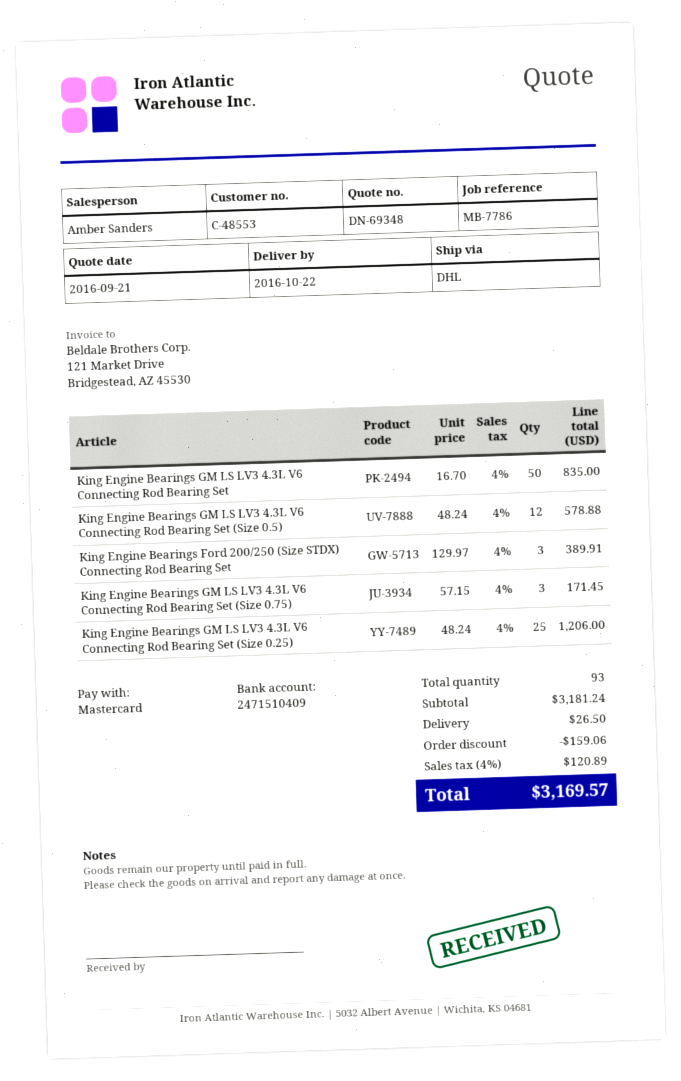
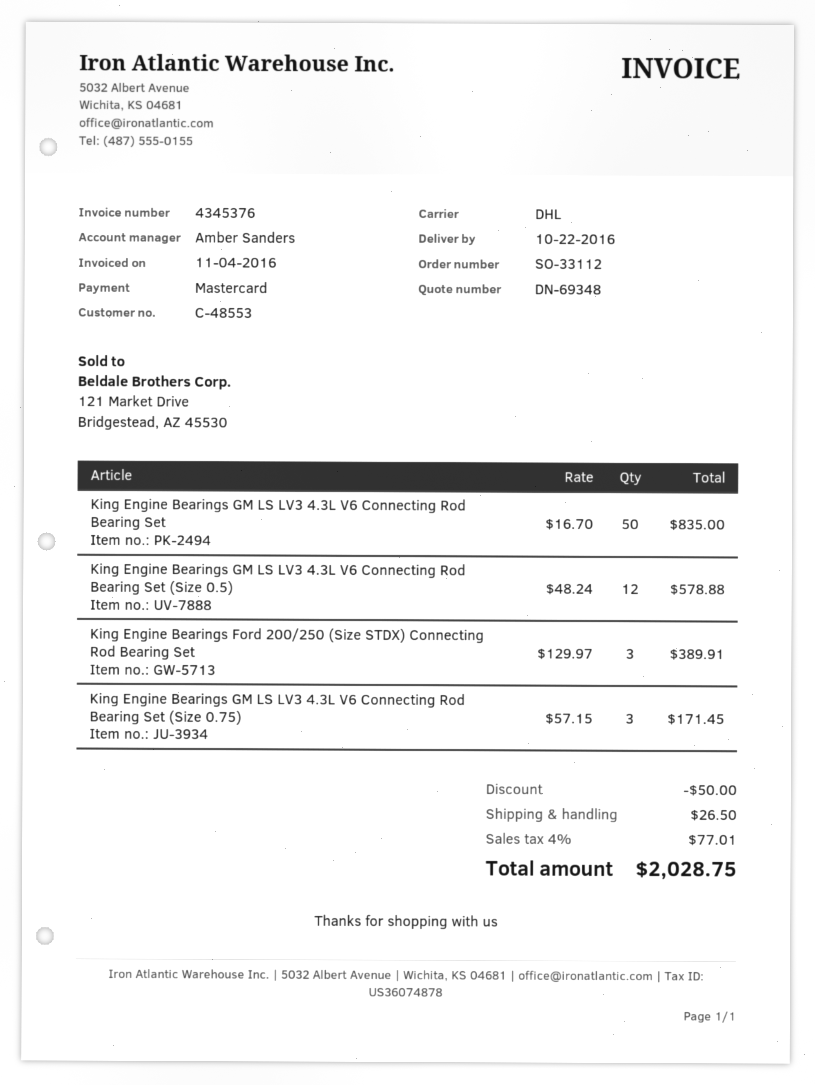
King Engine Bearings GM LS LV3 4.3L V6 Connecting Rod Bearing Set (Size 0.25): 25 x 48.24 = 1206.00 -> none
discount: 159.06 -> 50.00
tax: 4% = 120.89 -> 4% = 77.01
total: 3169.57 -> 2028.75

